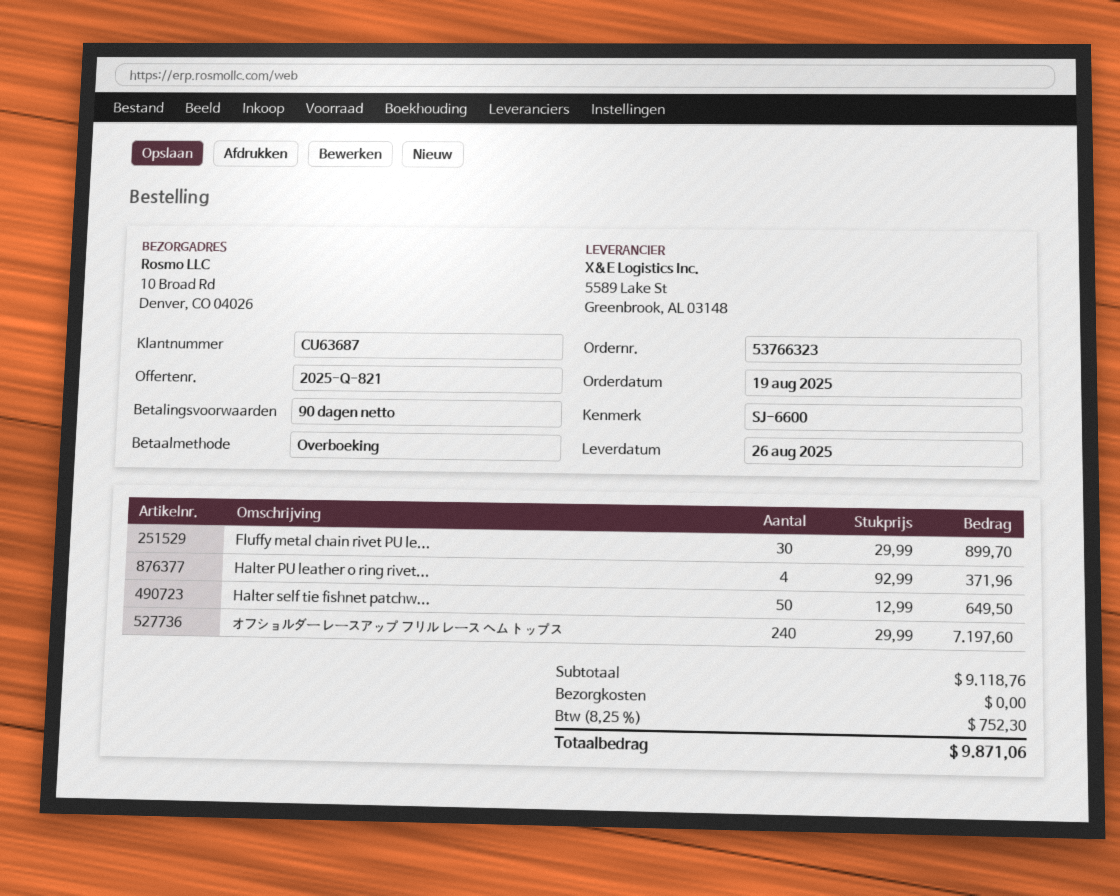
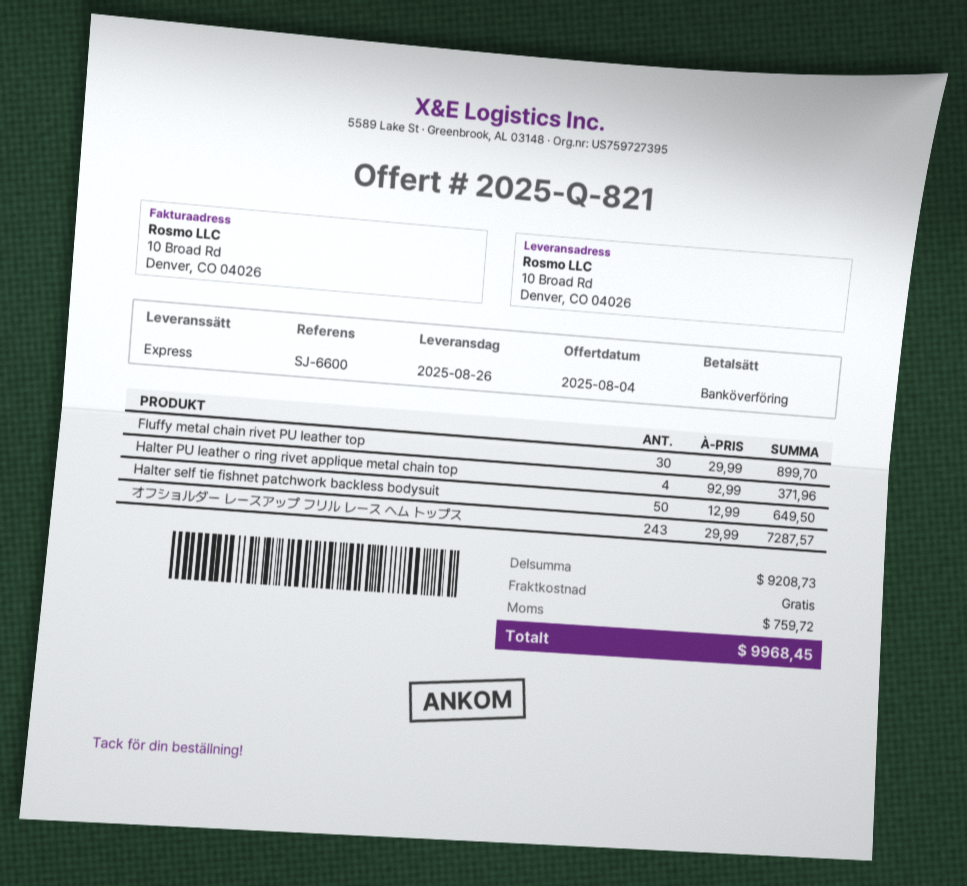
オフショルダー レースアップ フリル レース ヘム トップス: 240 x 29.99 = 7197.60 -> 243 x 29.99 = 7287.57
subtotal: 9118.76 -> 9208.73
tax: 752.30 -> 759.72
total: 9871.06 -> 9968.45

